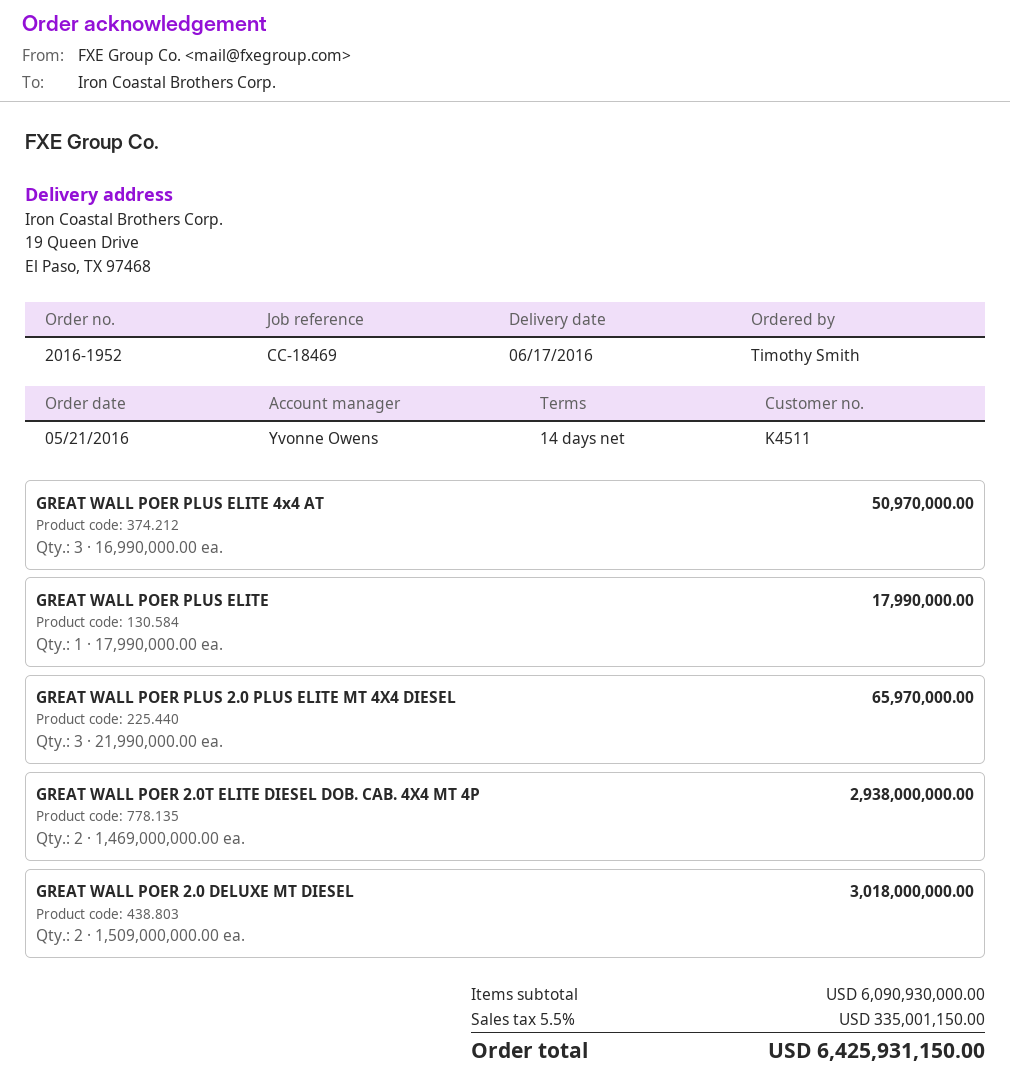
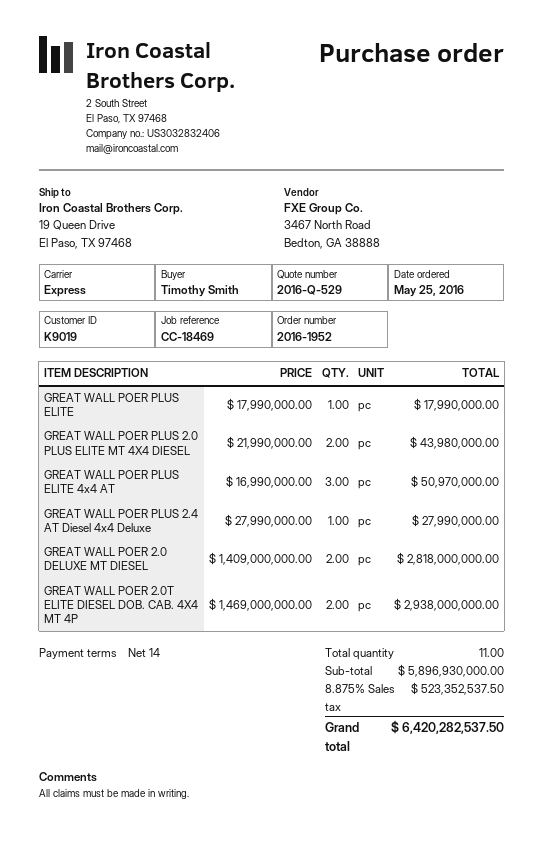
order date: 2016-05-21 -> 2016-05-25
customer number: K4511 -> K9019
GREAT WALL POER PLUS 2.0 PLUS ELITE MT 4X4 DIESEL: 3 x 21990000.00 = 65970000.00 -> 2 x 21990000.00 = 43980000.00
GREAT WALL POER 2.0 DELUXE MT DIESEL: 2 x 1509000000.00 = 3018000000.00 -> 2 x 1409000000.00 = 2818000000.00
GREAT WALL POER PLUS 2.4 AT Diesel 4x4 Deluxe: none -> 1 x 27990000.00 = 27990000.00
subtotal: 6090930000.00 -> 5896930000.00
tax: 5.5% = 335001150.00 -> 8.875% = 523352537.50
total: 6425931150.00 -> 6420282537.50

